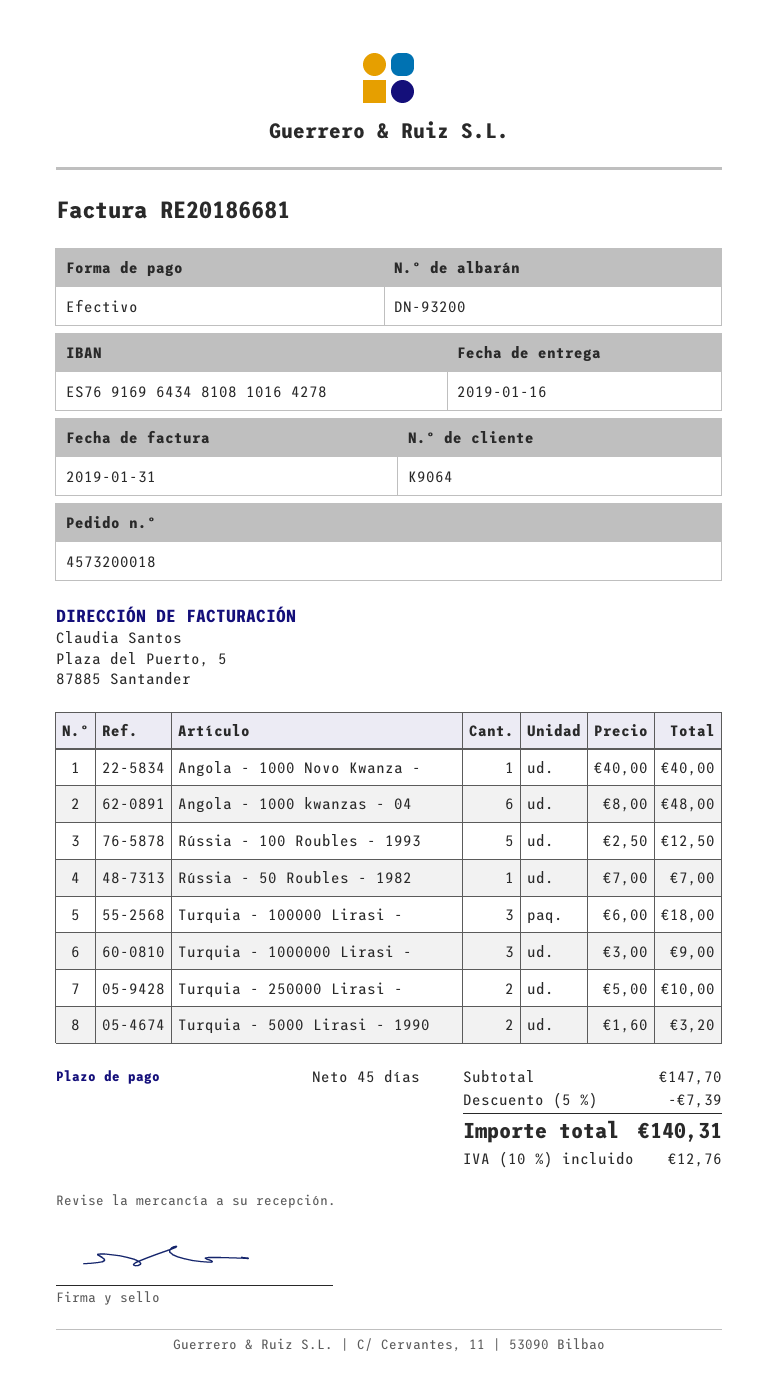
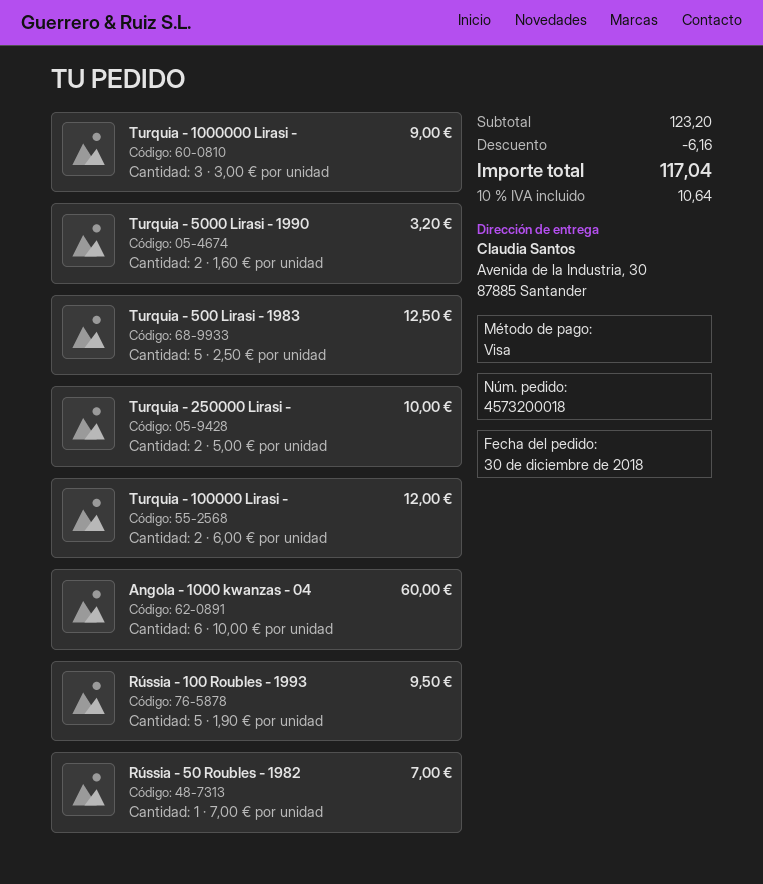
payment method: cash -> Visa
Angola - 1000 Novo Kwanza -: 1 x 40.00 = 40.00 -> none
Angola - 1000 kwanzas - 04: 6 x 8.00 = 48.00 -> 6 x 10.00 = 60.00
Rússia - 100 Roubles - 1993: 5 x 2.50 = 12.50 -> 5 x 1.90 = 9.50
Turquia - 100000 Lirasi -: 3 x 6.00 = 18.00 -> 2 x 6.00 = 12.00
Turquia - 500 Lirasi - 1983: none -> 5 x 2.50 = 12.50
subtotal: 147.70 -> 123.20
discount: 7.39 -> 6.16
tax: 10% = 12.76 -> 10% = 10.64
total: 140.31 -> 117.04

